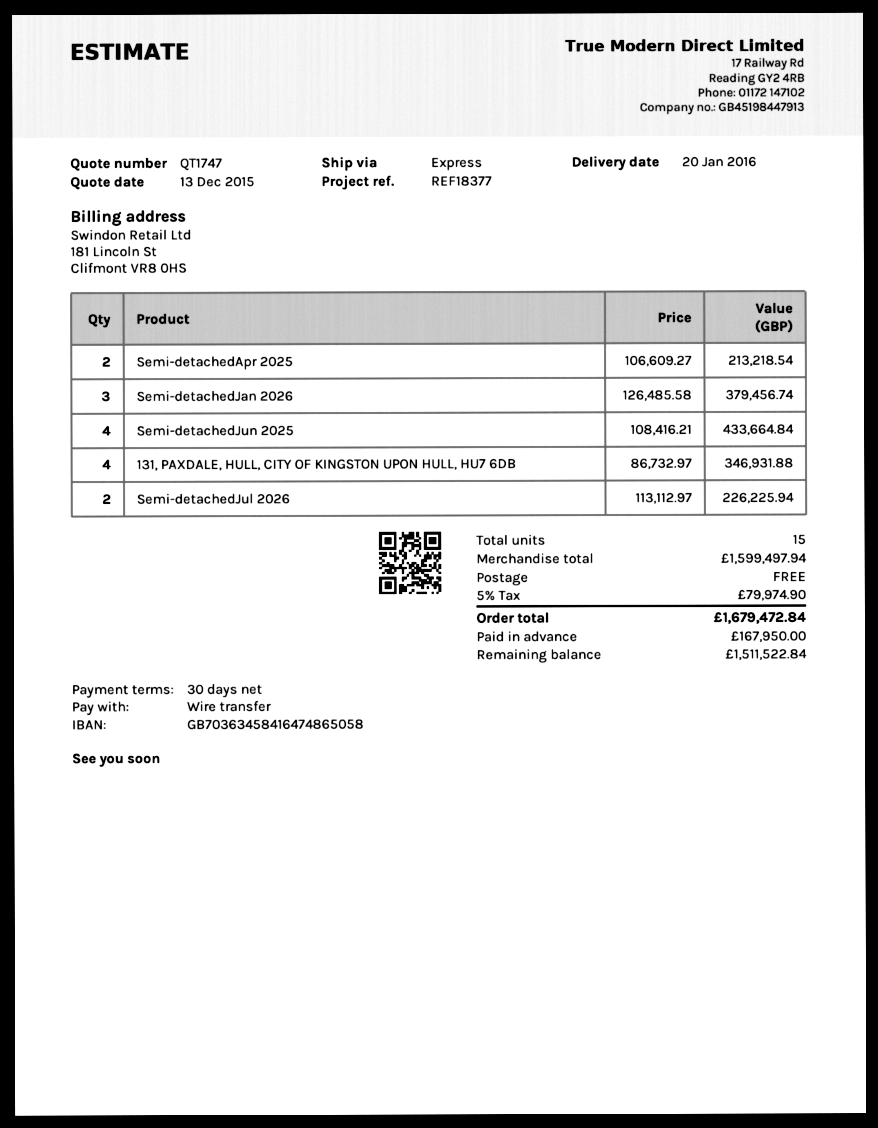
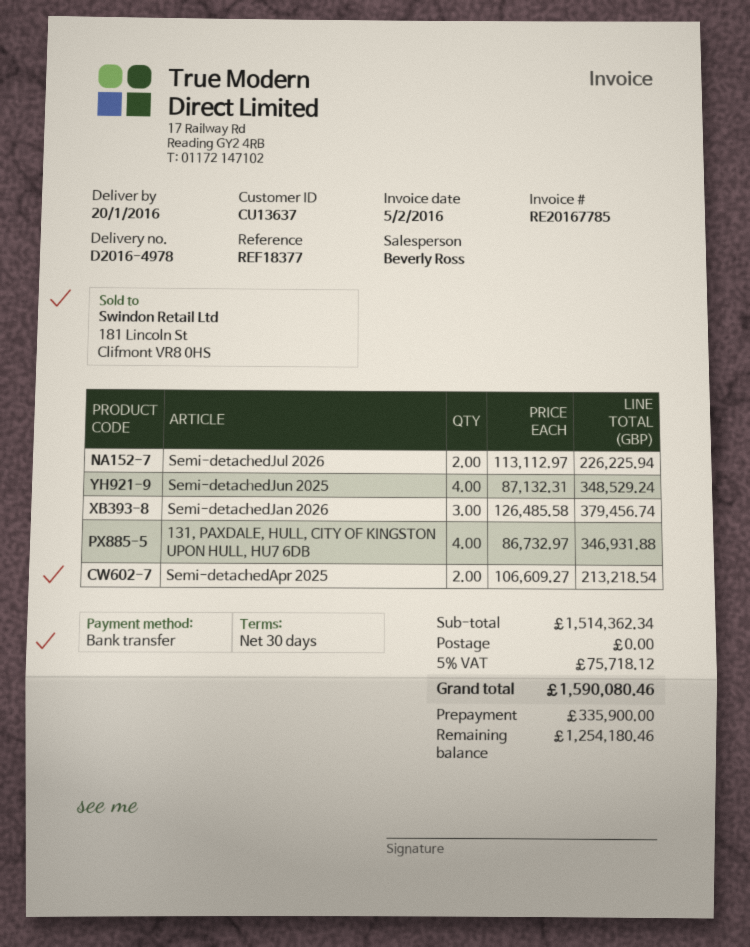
Semi-detachedJun 2025: 4 x 108416.21 = 433664.84 -> 4 x 87132.31 = 348529.24
subtotal: 1599497.94 -> 1514362.34
tax: 5% = 79974.90 -> 5% = 75718.12
total: 1679472.84 -> 1590080.46
deposit: 167950.00 -> 335900.00
balance: 1511522.84 -> 1254180.46

